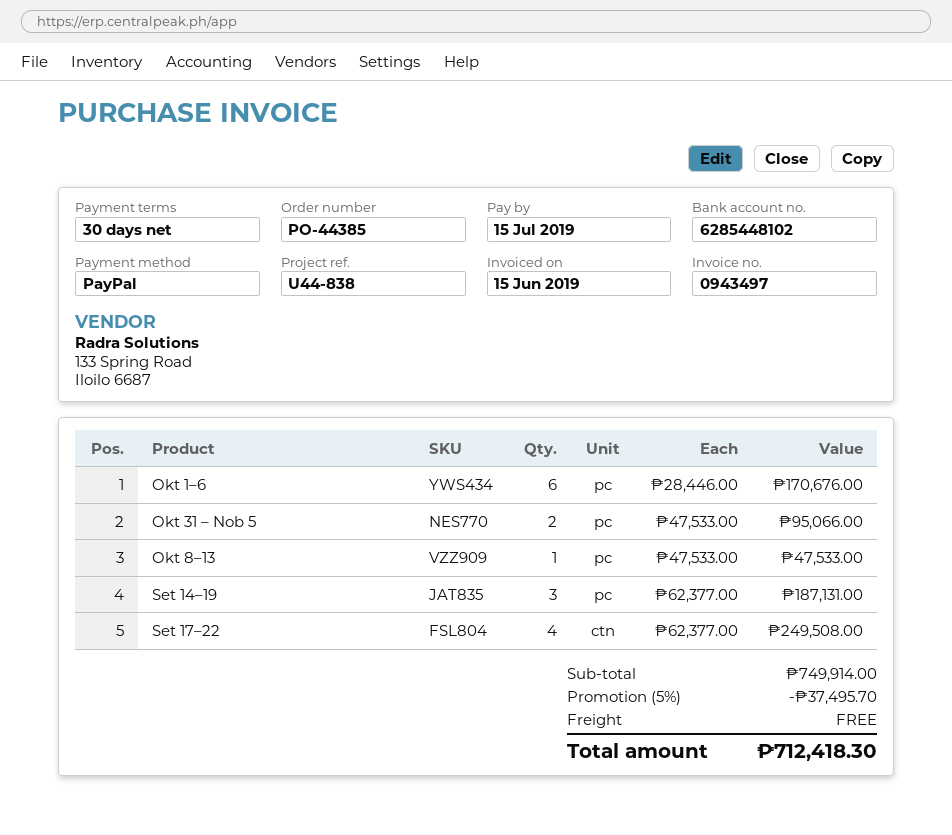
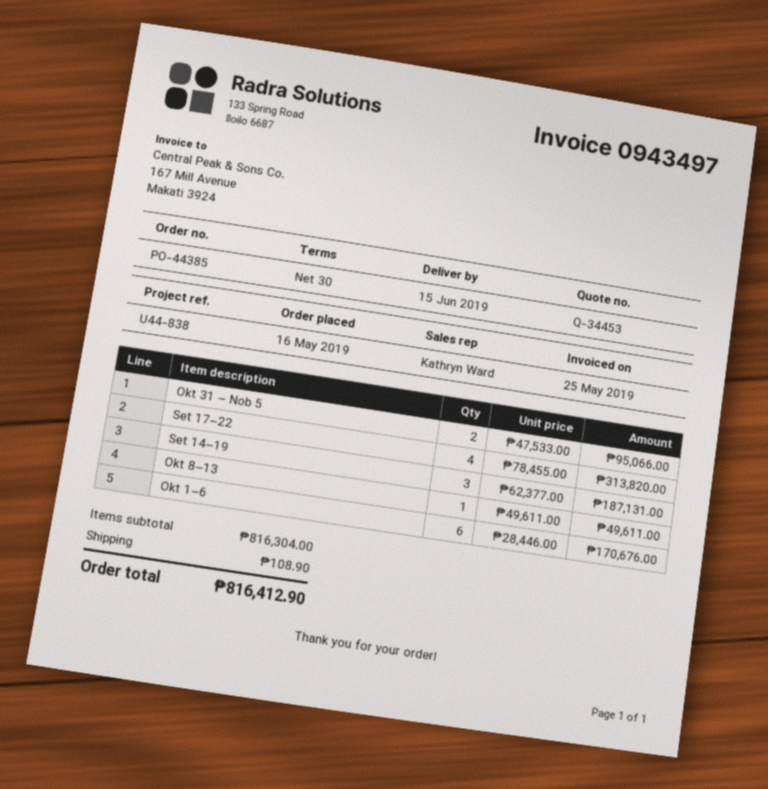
invoice date: 2019-06-15 -> 2019-05-25
Okt 8–13: 1 x 47533.00 = 47533.00 -> 1 x 49611.00 = 49611.00
Set 17–22: 4 x 62377.00 = 249508.00 -> 4 x 78455.00 = 313820.00
subtotal: 749914.00 -> 816304.00
discount: 5% = 37495.70 -> none
shipping: 0.00 -> 108.90
total: 712418.30 -> 816412.90

